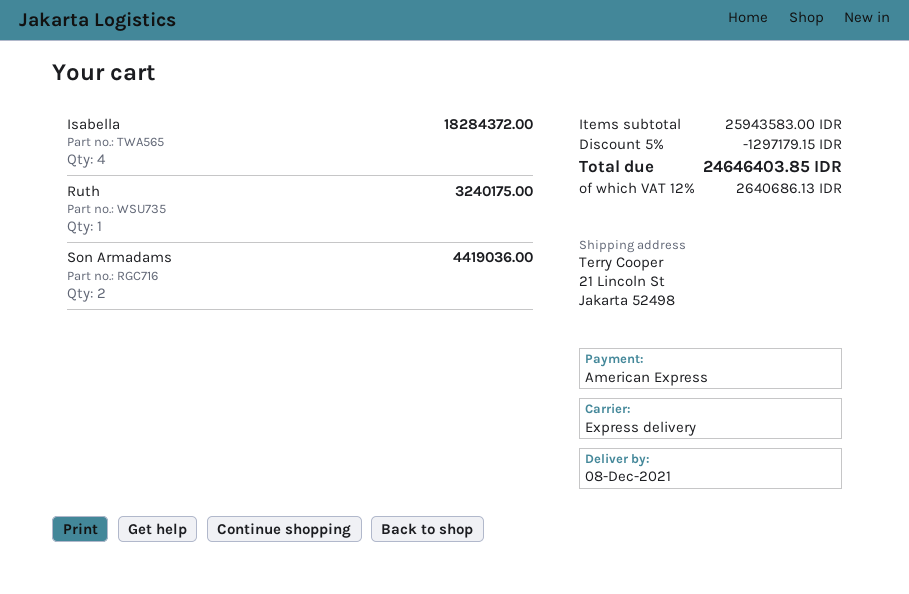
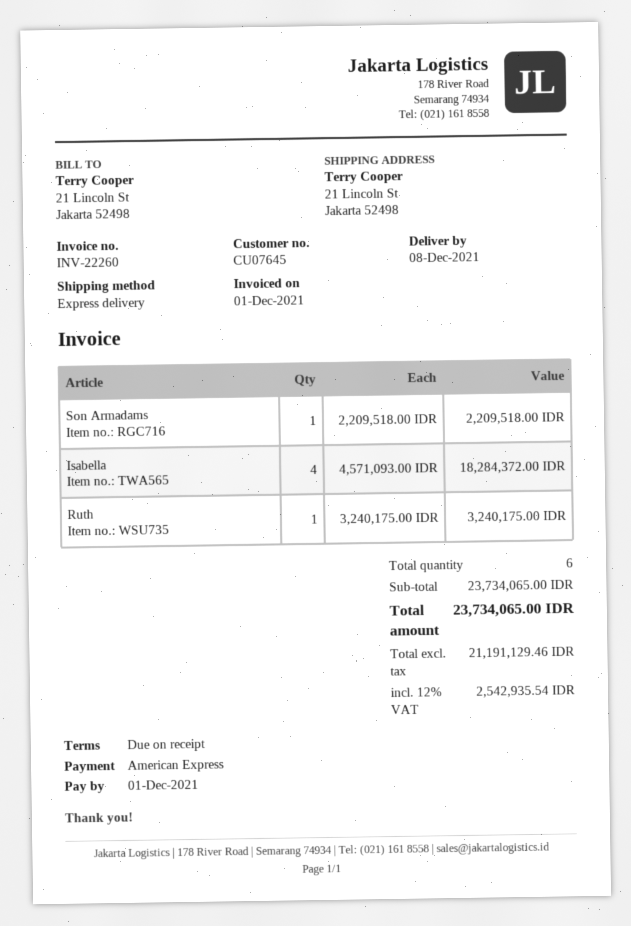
Son Armadams: 2 for 4419036.00 -> 1 for 2209518.00
subtotal: 25943583.00 -> 23734065.00
discount: 5% = 1297179.15 -> none
tax: 12% = 2640686.13 -> 12% = 2542935.54
total: 24646403.85 -> 23734065.00

